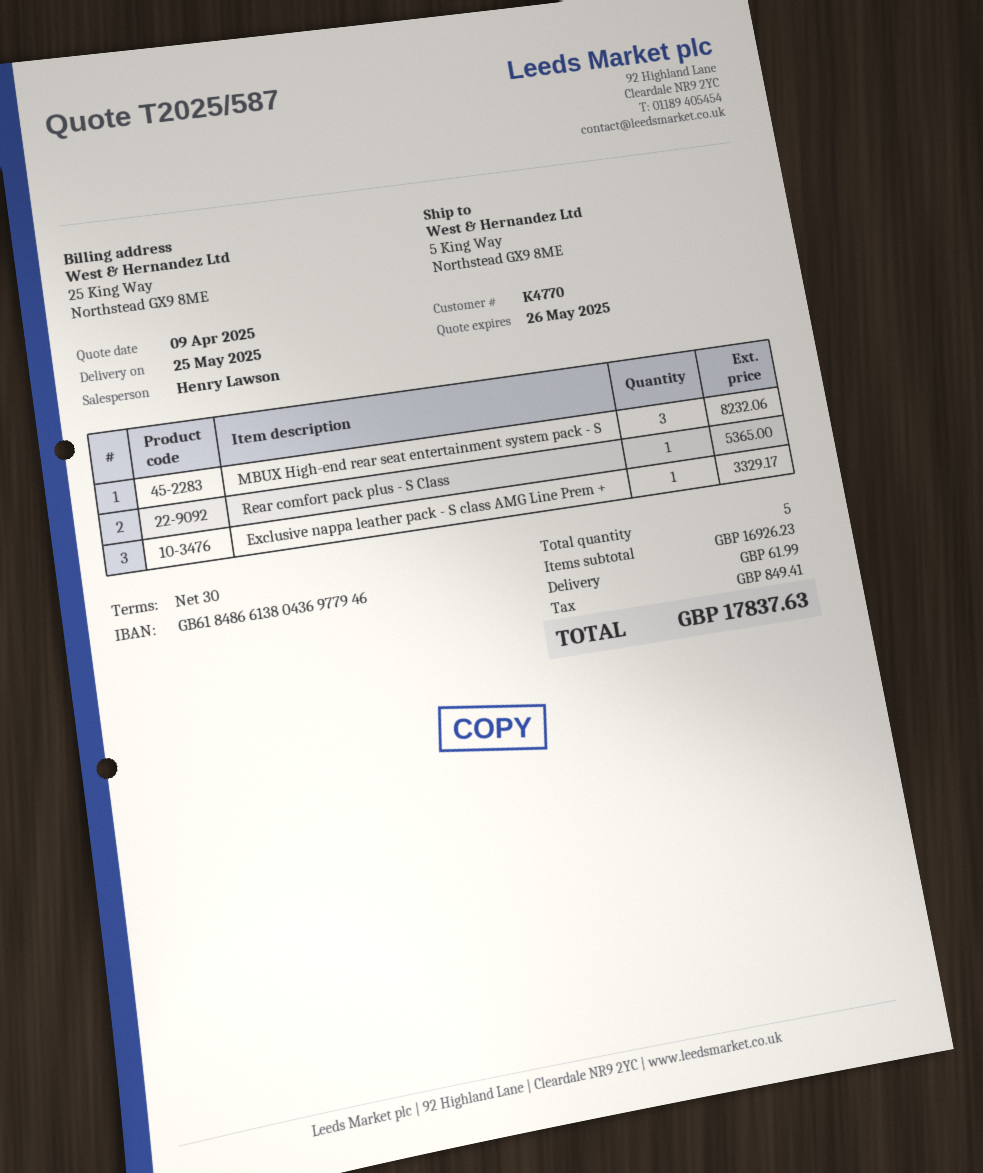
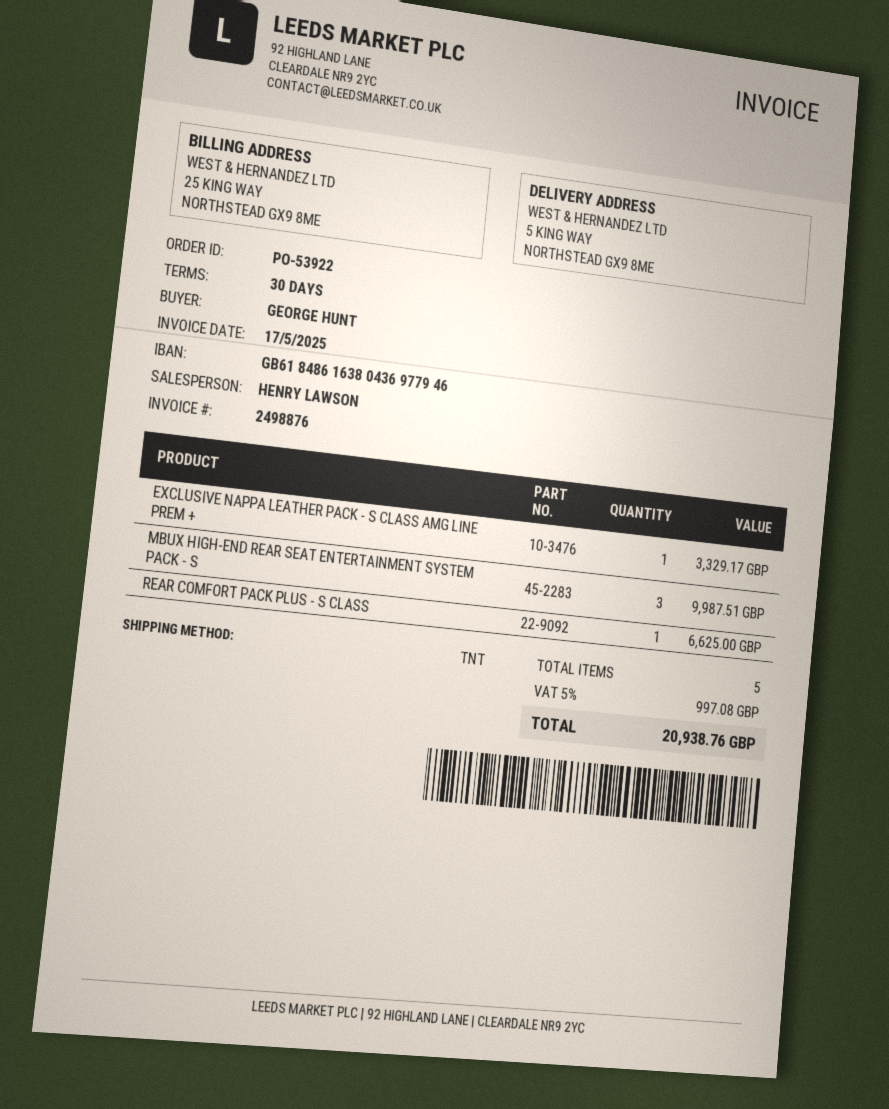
bank account: GB61848661380436977946 -> GB61848616380436977946
MBUX High-end rear seat entertainment system pack - S: 3 for 8232.06 -> 3 for 9987.51
Rear comfort pack plus - S Class: 1 for 5365.00 -> 1 for 6625.00
shipping: 61.99 -> none
tax: 849.41 -> 997.08
total: 17837.63 -> 20938.76

